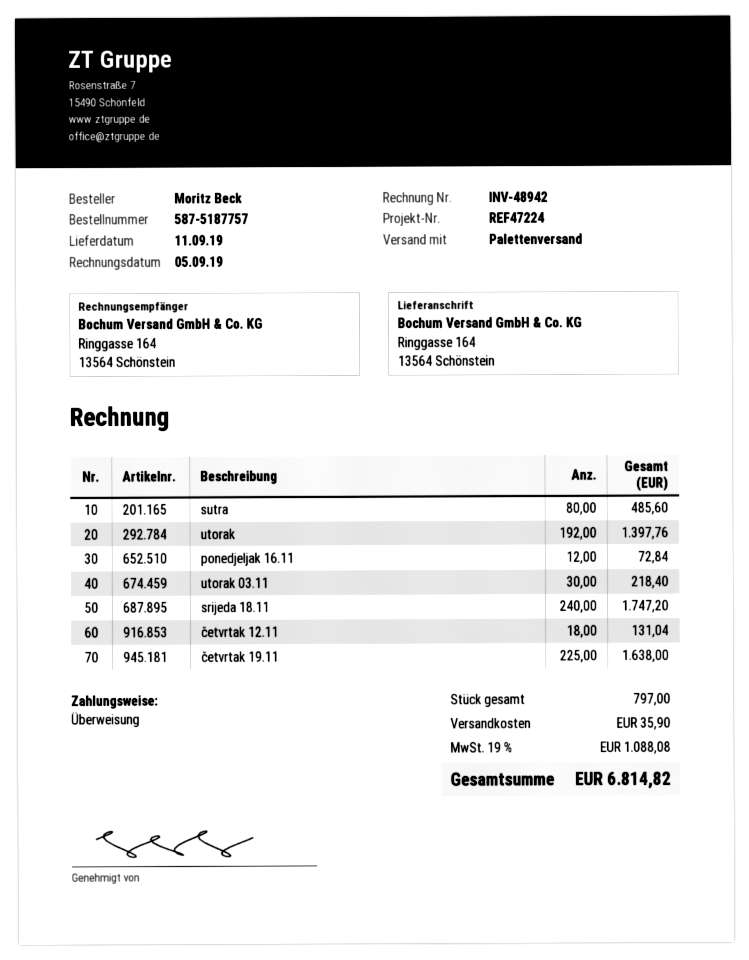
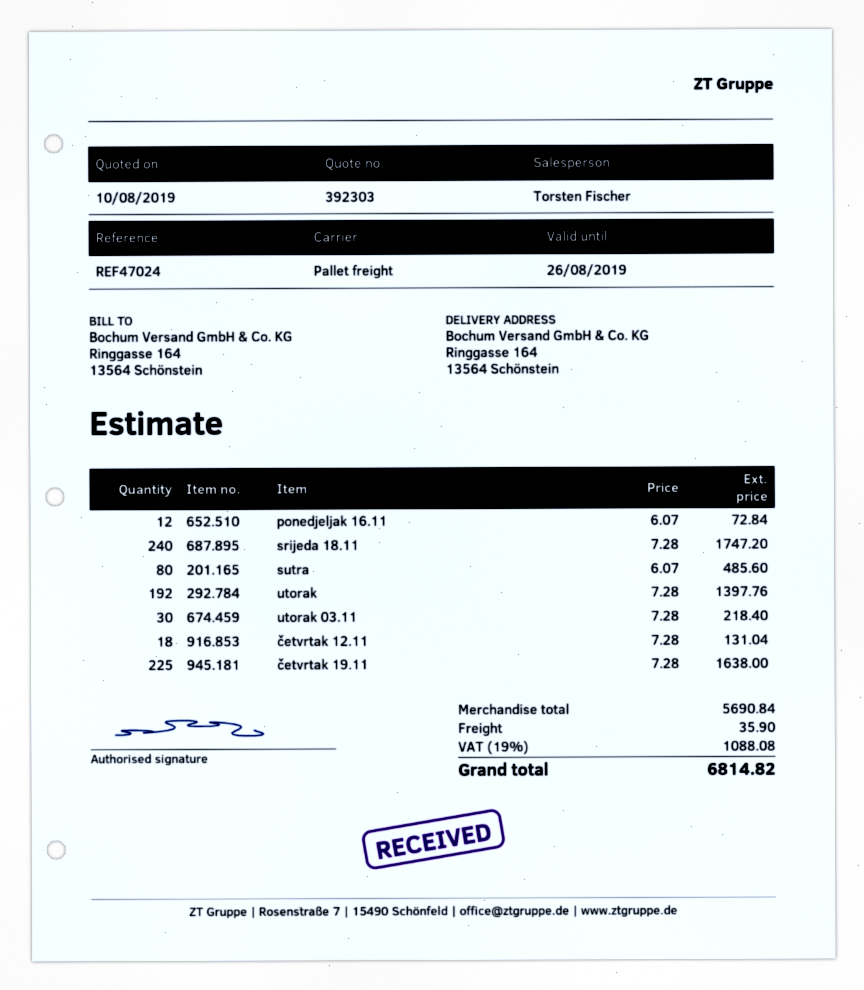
reference: REF47224 -> REF47024

